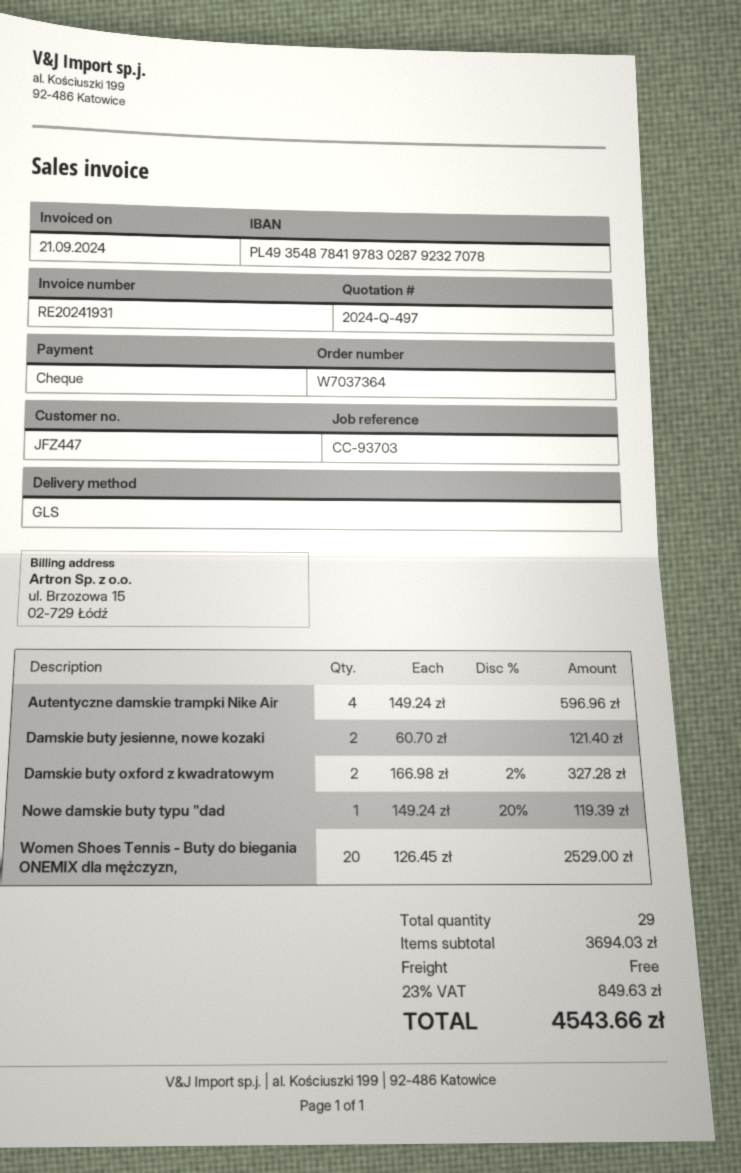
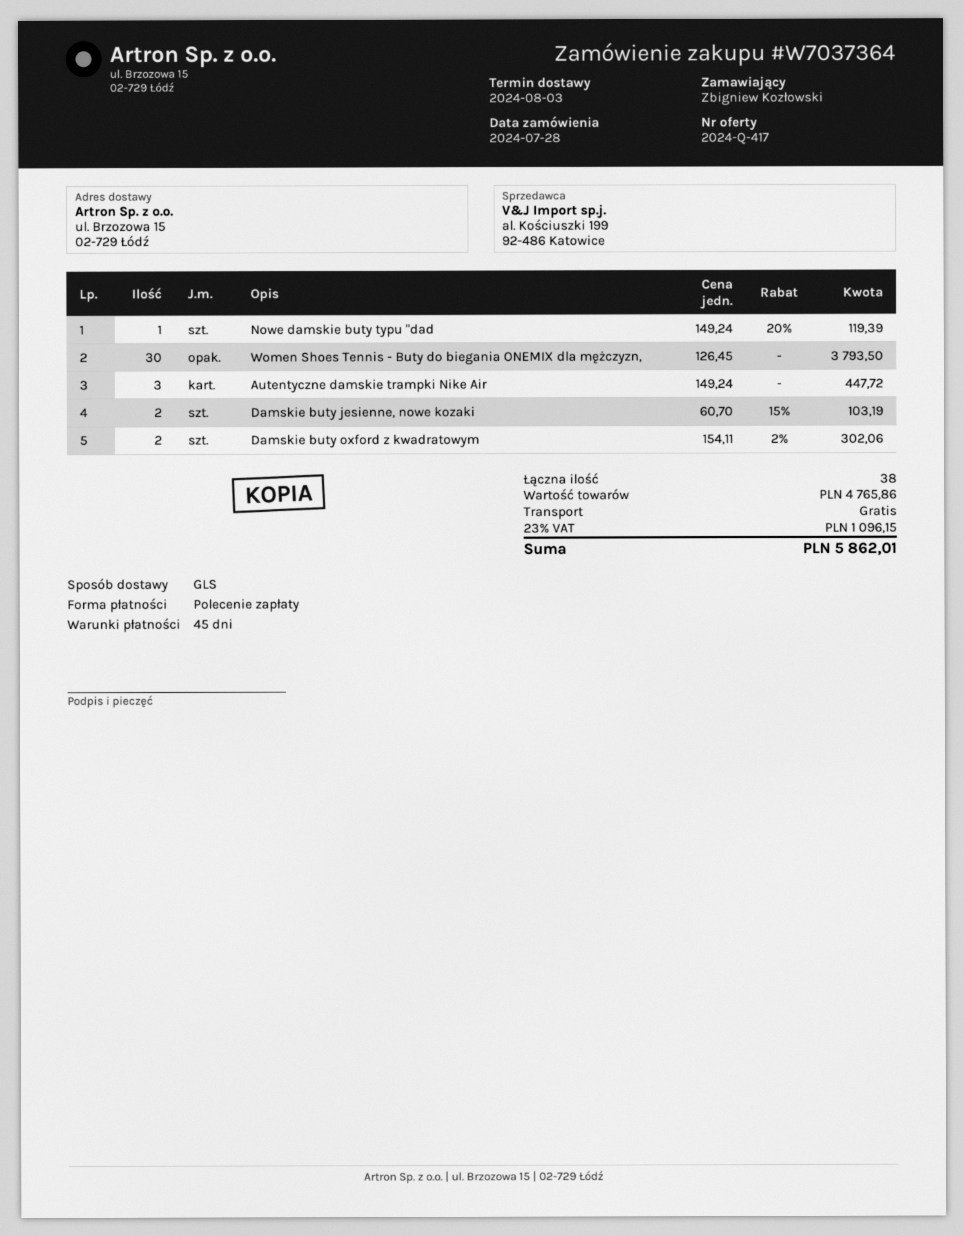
quote number: 2024-Q-497 -> 2024-Q-417
payment method: cheque -> direct debit
Autentyczne damskie trampki Nike Air: 4 x 149.24 = 596.96 -> 3 x 149.24 = 447.72
Damskie buty jesienne, nowe kozaki: 2 x 60.70 = 121.40 -> 2 x 60.70 - 15% = 103.19
Damskie buty oxford z kwadratowym: 2 x 166.98 - 2% = 327.28 -> 2 x 154.11 - 2% = 302.06
Women Shoes Tennis - Buty do biegania ONEMIX dla mężczyzn,: 20 x 126.45 = 2529.00 -> 30 x 126.45 = 3793.50
total quantity: 29 -> 38
subtotal: 3694.03 -> 4765.86
tax: 23% = 849.63 -> 23% = 1096.15
total: 4543.66 -> 5862.01

